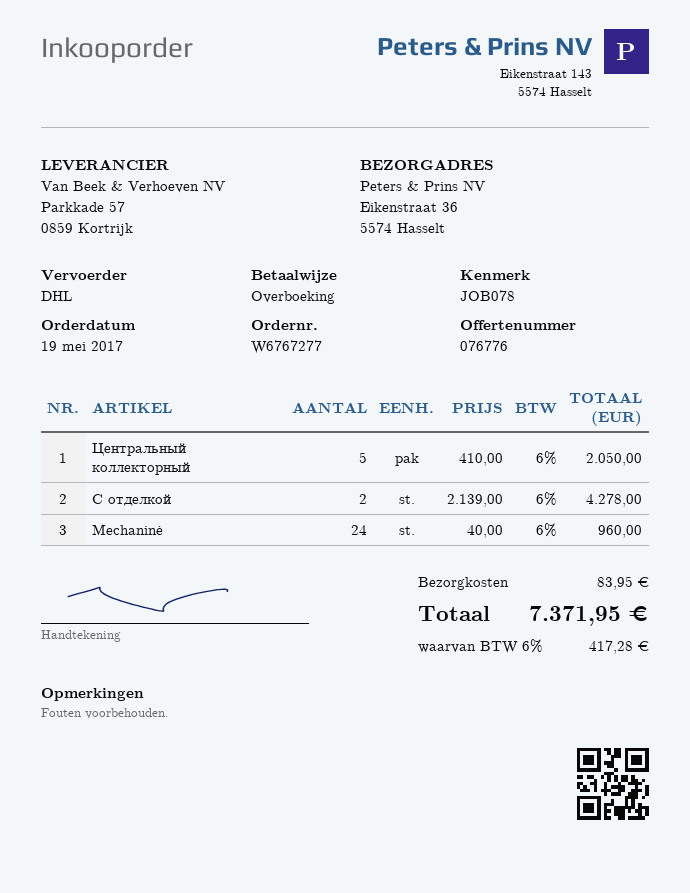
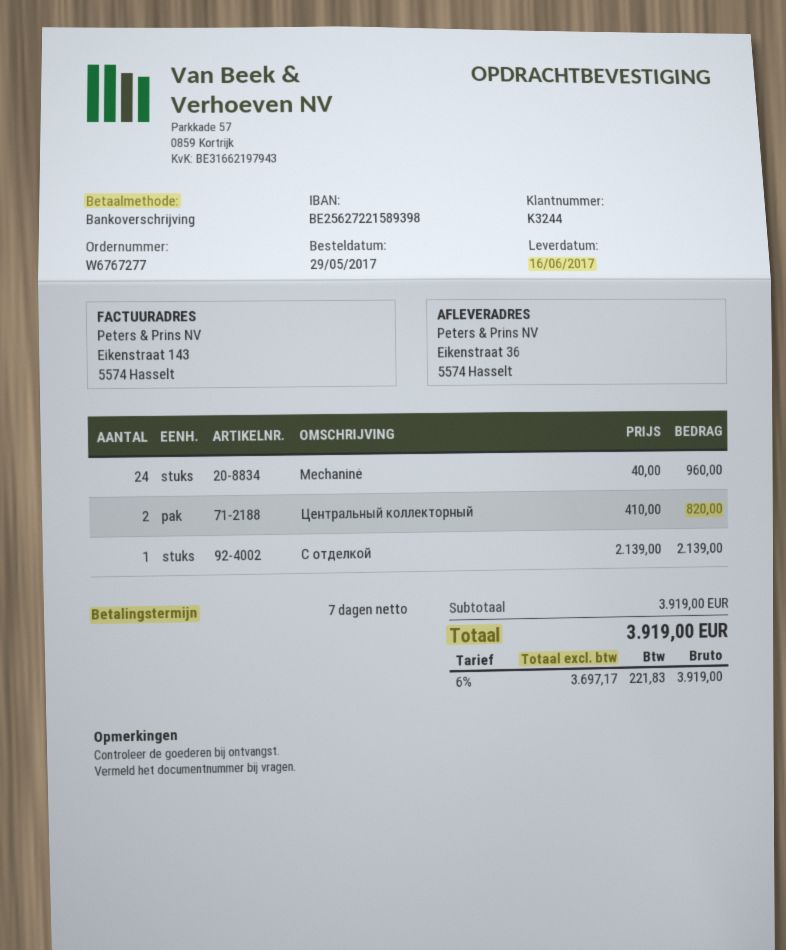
order date: 2017-05-19 -> 2017-05-29
Центральный коллекторный: 5 x 410.00 = 2050.00 -> 2 x 410.00 = 820.00
С отделкой: 2 x 2139.00 = 4278.00 -> 1 x 2139.00 = 2139.00
shipping: 83.95 -> none
tax: 6% = 417.28 -> 6% = 221.83
total: 7371.95 -> 3919.00

